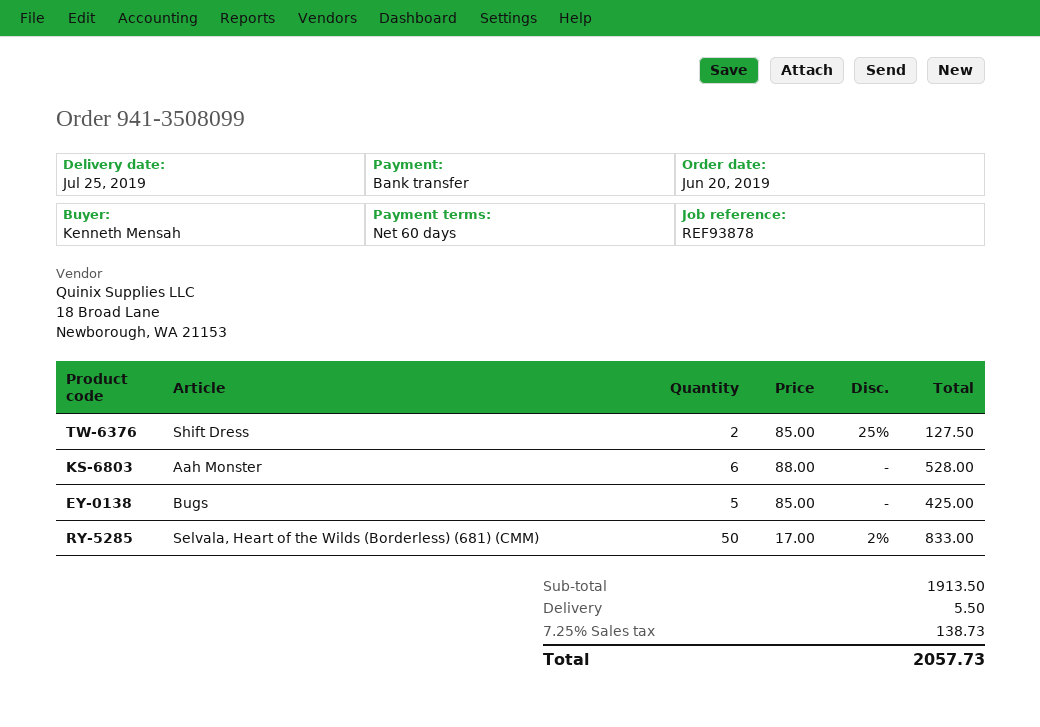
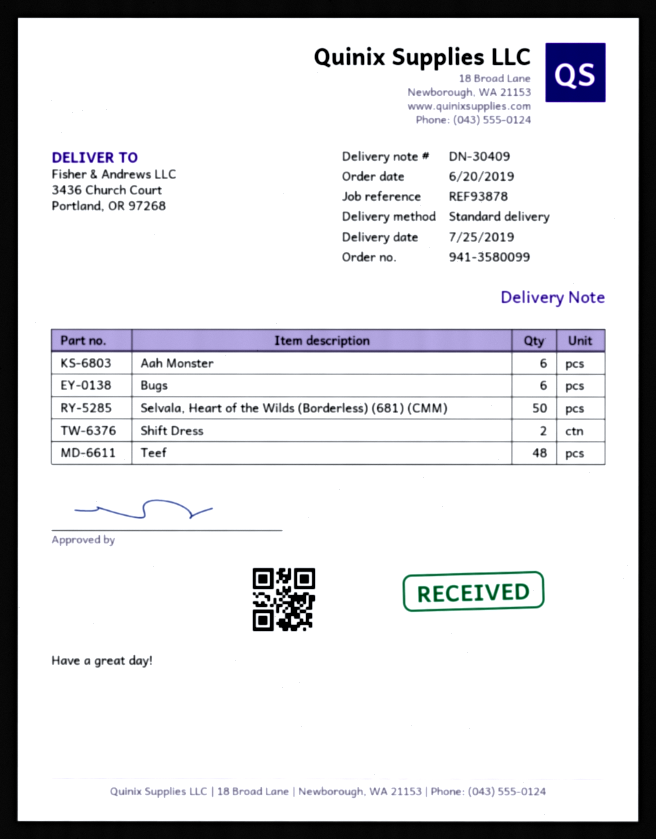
order number: 941-3508099 -> 941-3580099
Bugs: 5 -> 6
Teef: none -> 48

